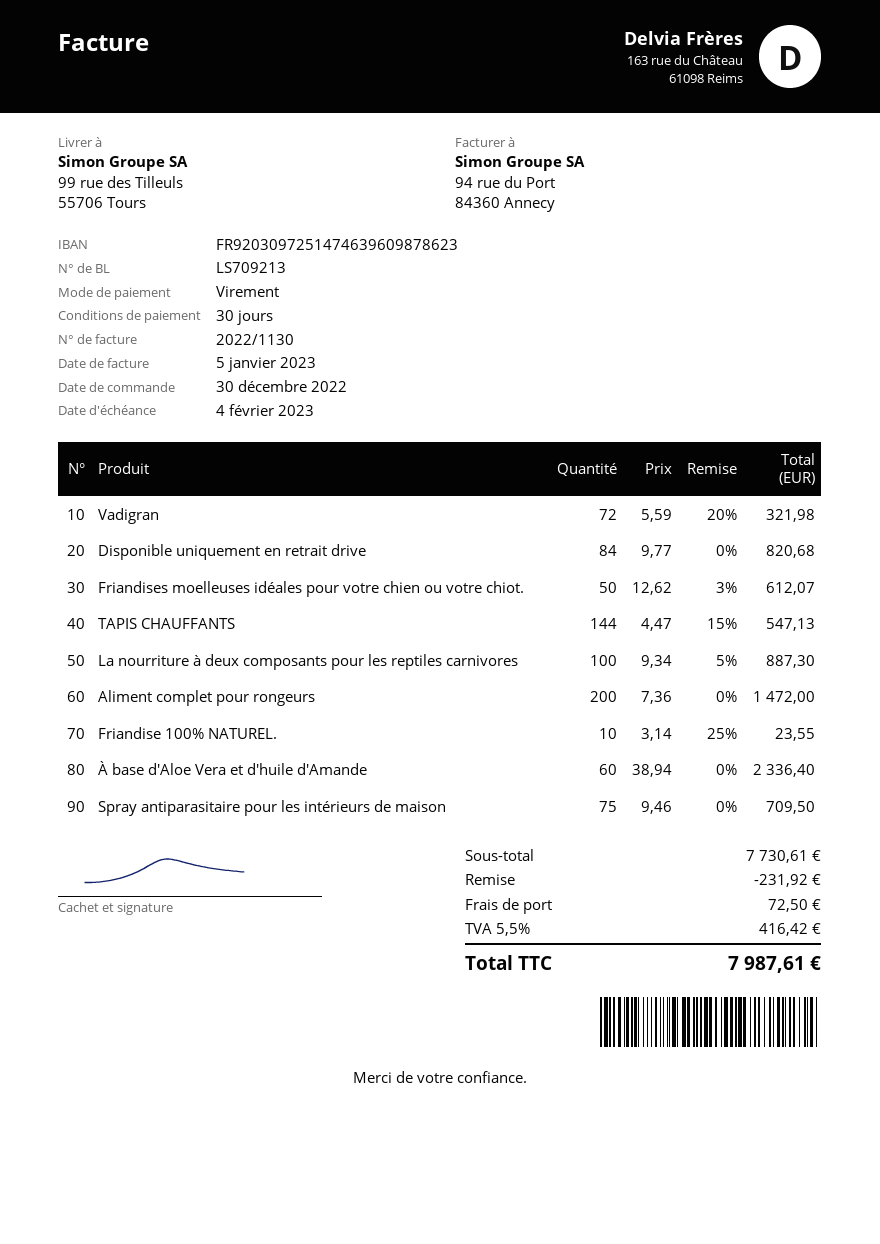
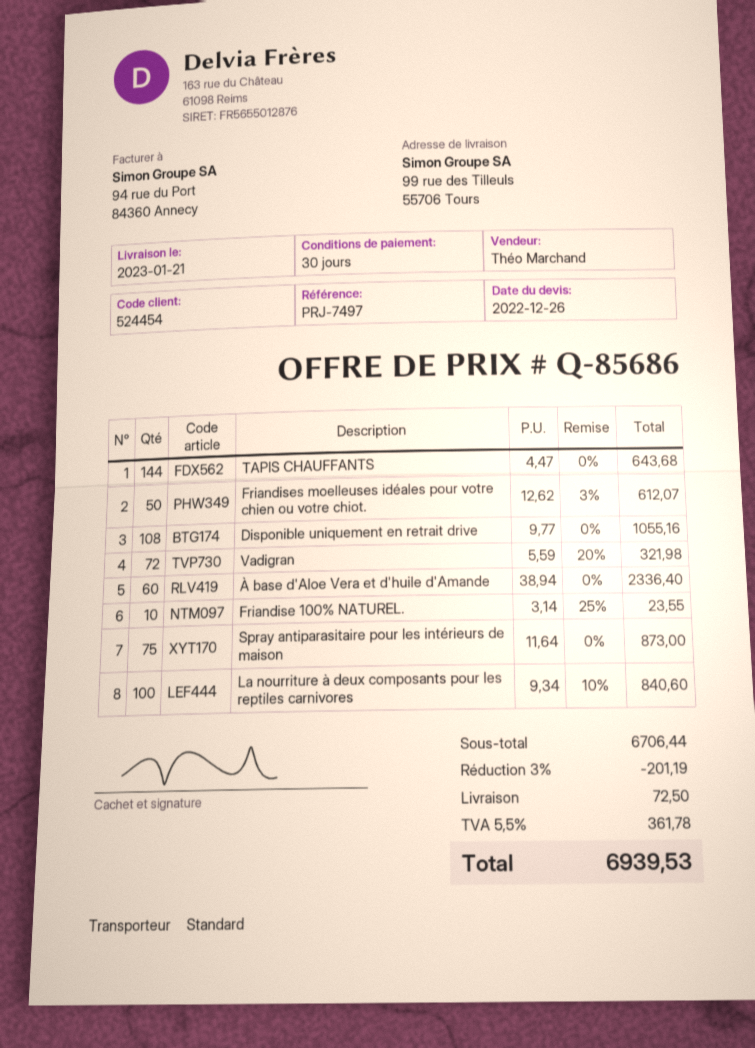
Disponible uniquement en retrait drive: 84 x 9.77 = 820.68 -> 108 x 9.77 = 1055.16
TAPIS CHAUFFANTS: 144 x 4.47 - 15% = 547.13 -> 144 x 4.47 = 643.68
La nourriture à deux composants pour les reptiles carnivores: 100 x 9.34 - 5% = 887.30 -> 100 x 9.34 - 10% = 840.60
Aliment complet pour rongeurs: 200 x 7.36 = 1472.00 -> none
Spray antiparasitaire pour les intérieurs de maison: 75 x 9.46 = 709.50 -> 75 x 11.64 = 873.00
subtotal: 7730.61 -> 6706.44
discount: 231.92 -> 201.19
tax: 5.5% = 416.42 -> 5.5% = 361.78
total: 7987.61 -> 6939.53

